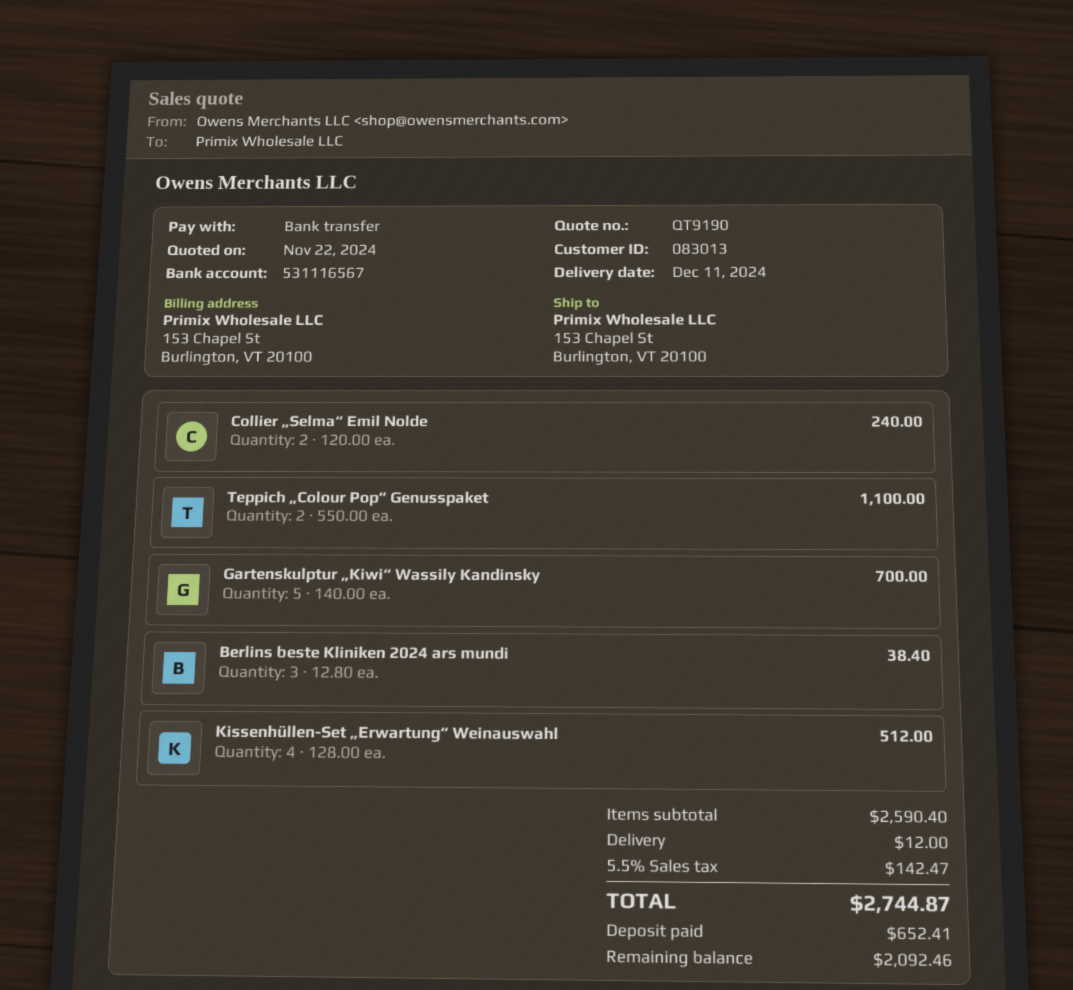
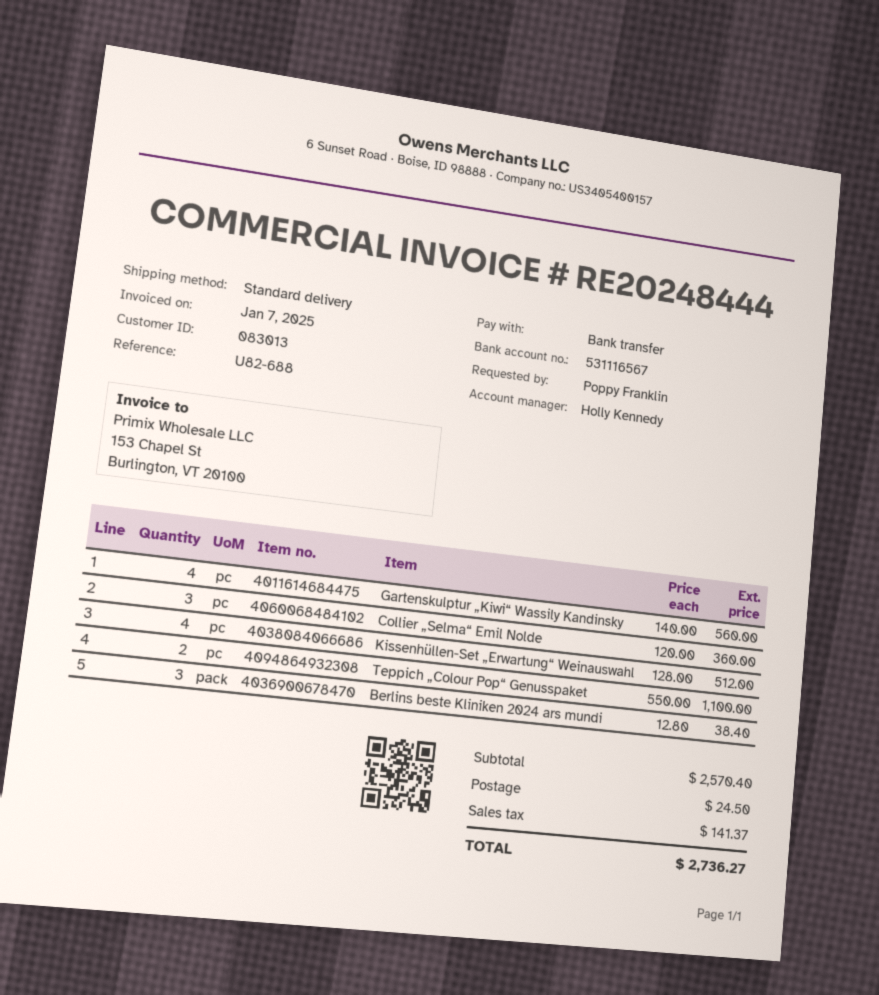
Collier „Selma“ Emil Nolde: 2 x 120.00 = 240.00 -> 3 x 120.00 = 360.00
Gartenskulptur „Kiwi“ Wassily Kandinsky: 5 x 140.00 = 700.00 -> 4 x 140.00 = 560.00
subtotal: 2590.40 -> 2570.40
shipping: 12.00 -> 24.50
tax: 142.47 -> 141.37
total: 2744.87 -> 2736.27

